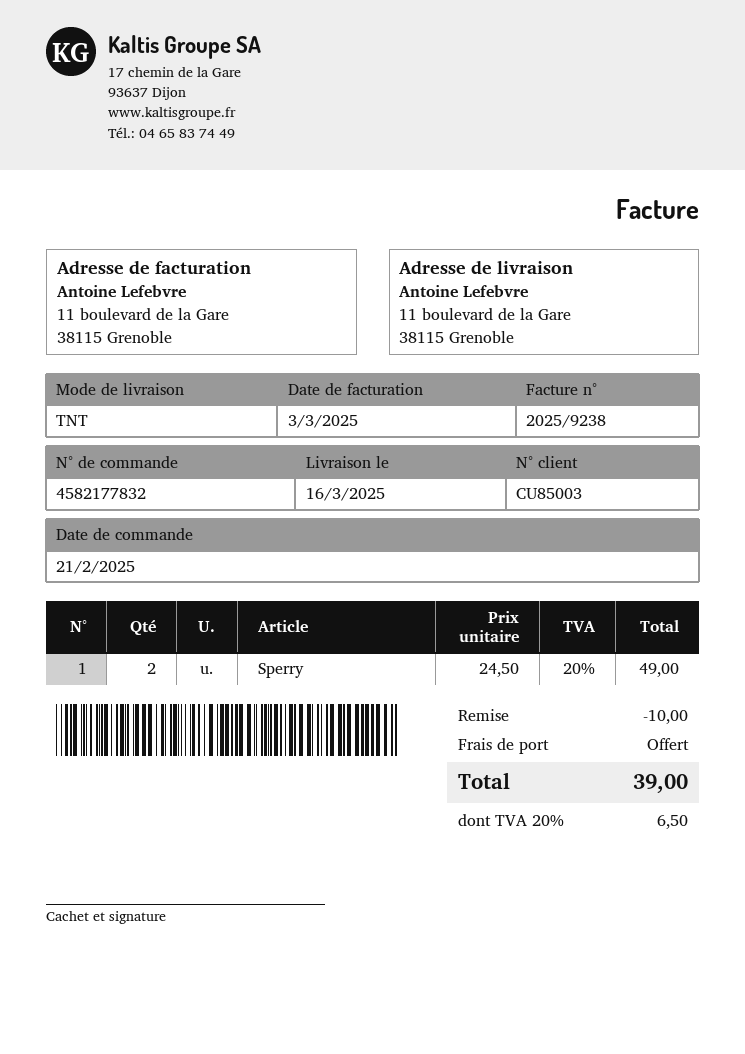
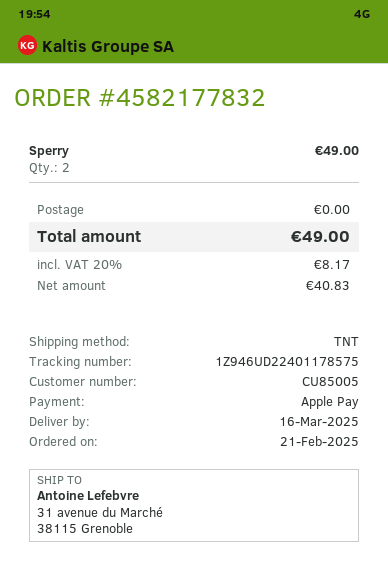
customer number: CU85003 -> CU85005
ship to: 11 boulevard de la Gare, 38115 Grenoble -> 31 avenue du Marché, 38115 Grenoble
discount: 10.00 -> none
tax: 20% = 6.50 -> 20% = 8.17
total: 39.00 -> 49.00

